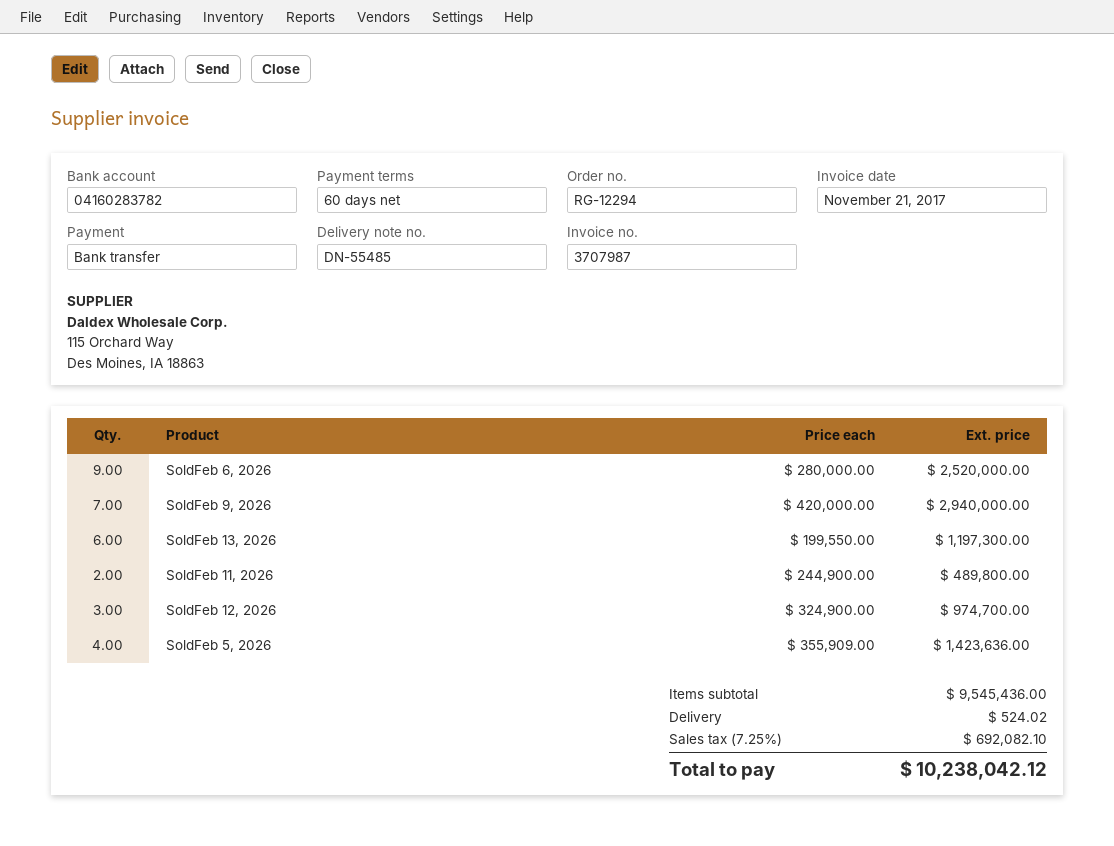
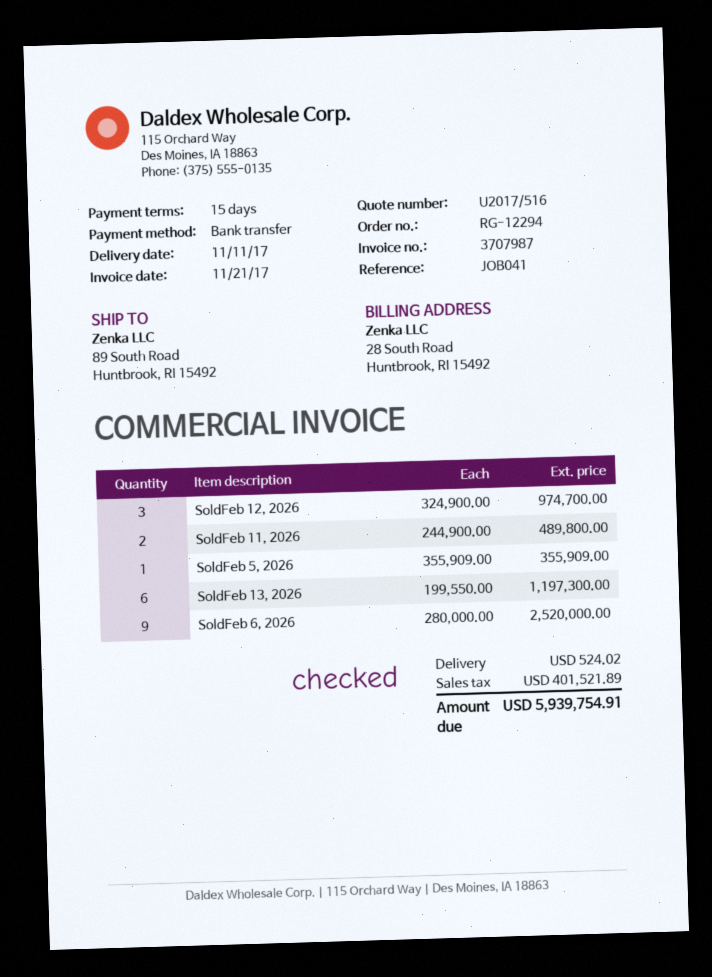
payment terms: 60 days -> 15 days
SoldFeb 9, 2026: 7 x 420000.00 = 2940000.00 -> none
SoldFeb 5, 2026: 4 x 355909.00 = 1423636.00 -> 1 x 355909.00 = 355909.00
tax: 692082.10 -> 401521.89
total: 10238042.12 -> 5939754.91

